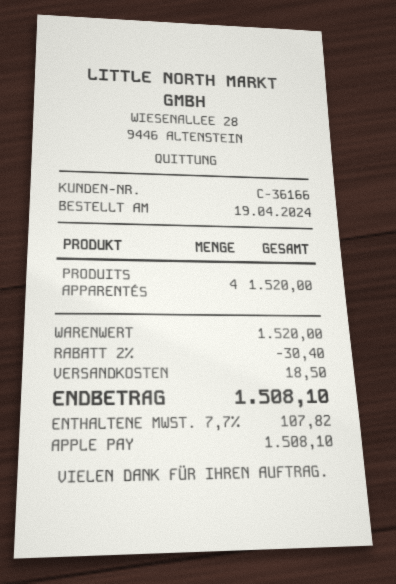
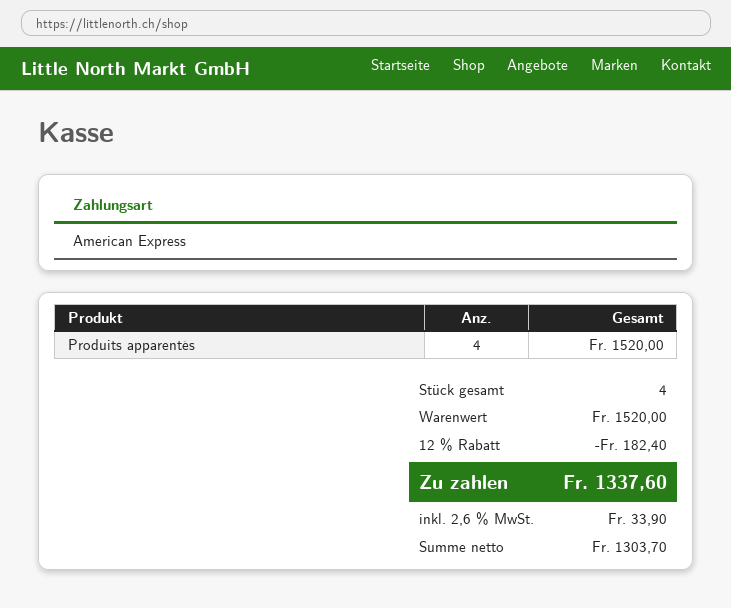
payment method: Apple Pay -> American Express
discount: 2% = 30.40 -> 12% = 182.40
shipping: 18.50 -> none
tax: 7.7% = 107.82 -> 2.6% = 33.90
total: 1508.10 -> 1337.60

